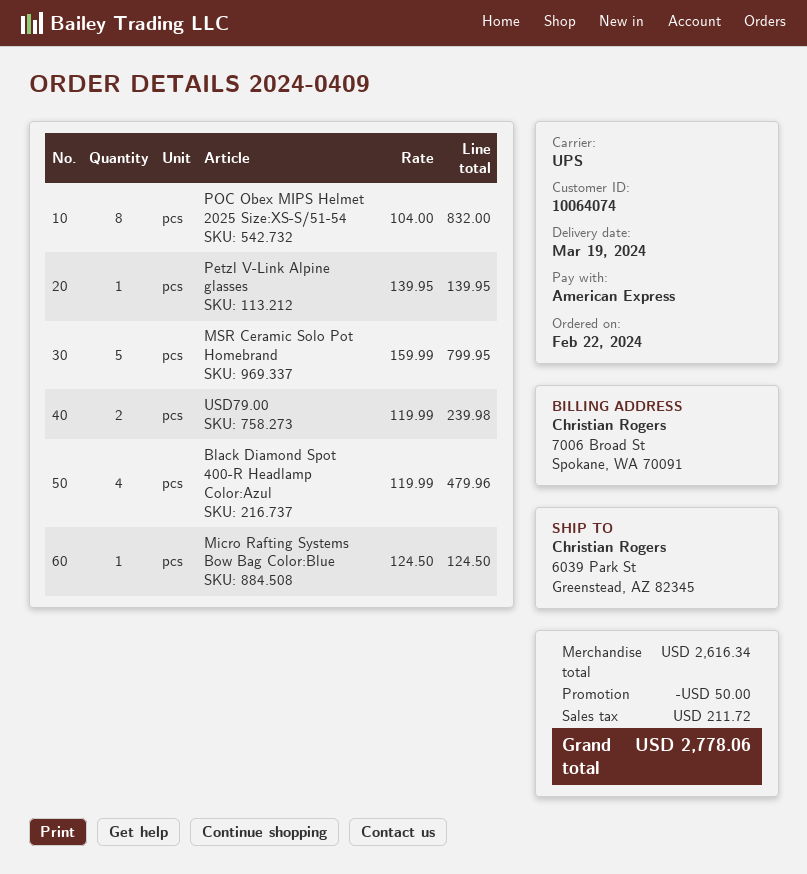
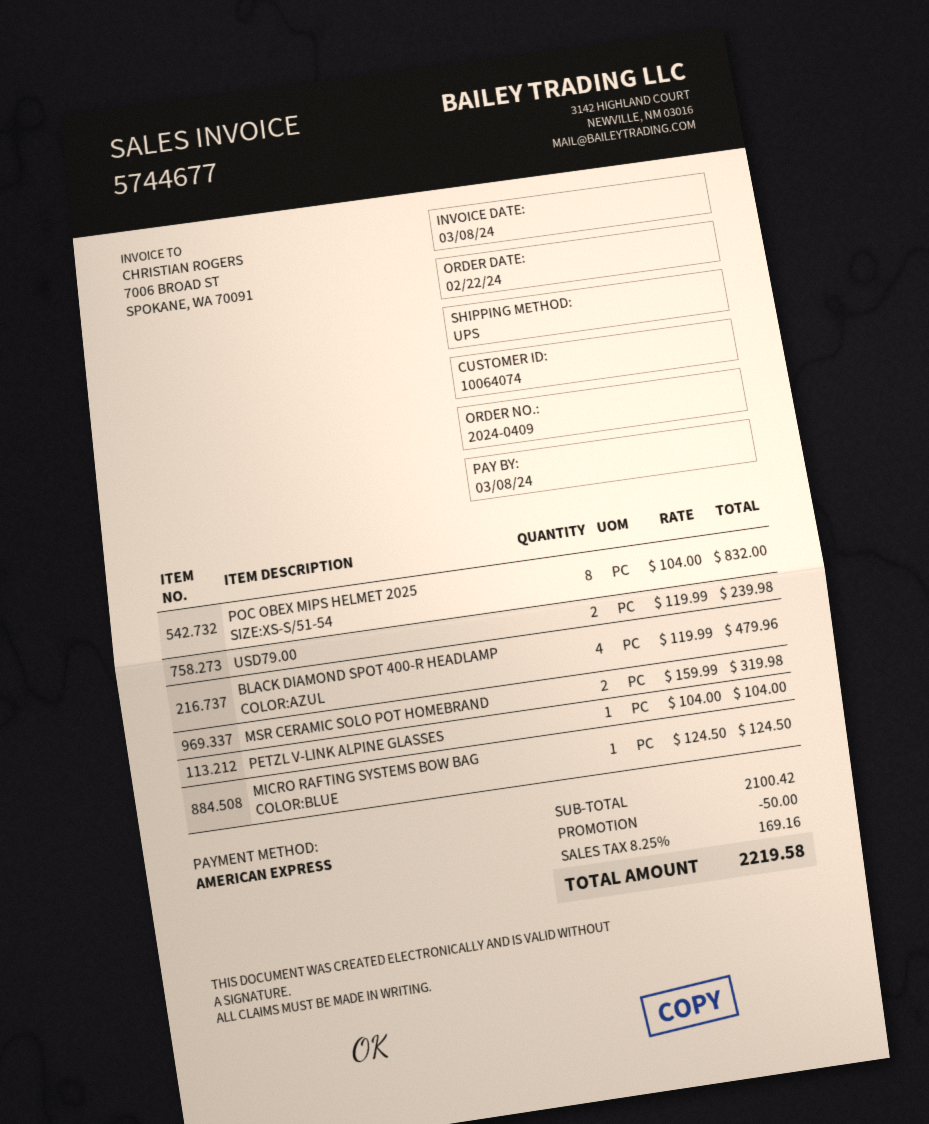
Petzl V-Link Alpine glasses: 1 x 139.95 = 139.95 -> 1 x 104.00 = 104.00
MSR Ceramic Solo Pot Homebrand: 5 x 159.99 = 799.95 -> 2 x 159.99 = 319.98
subtotal: 2616.34 -> 2100.42
tax: 211.72 -> 169.16
total: 2778.06 -> 2219.58

